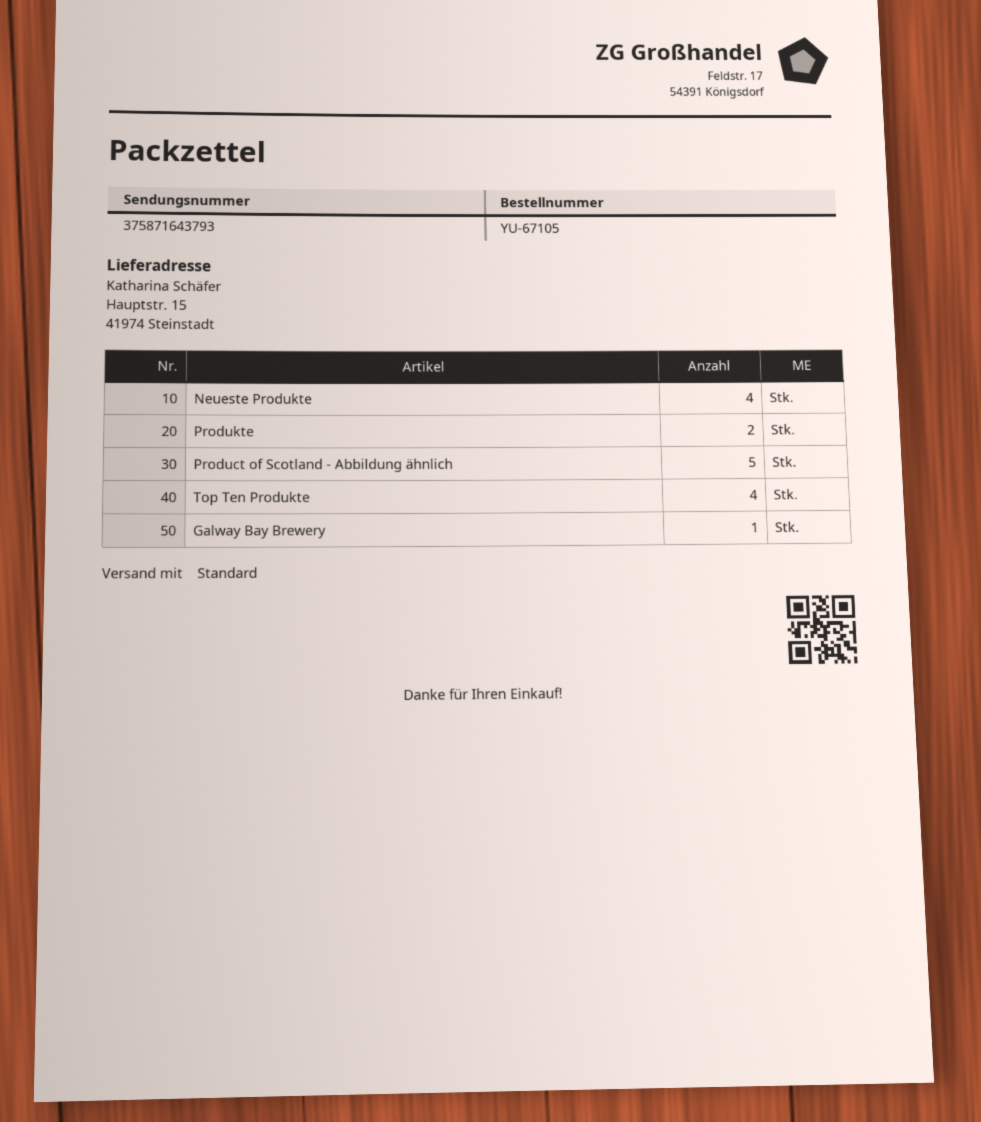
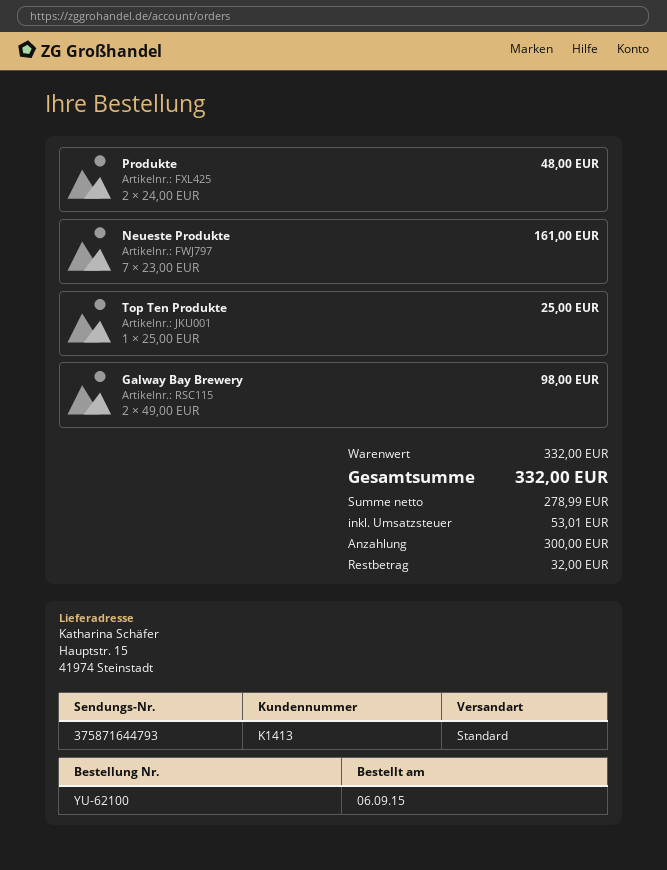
order number: YU-67105 -> YU-62100
tracking number: 375871643793 -> 375871644793
Neueste Produkte: 4 -> 7
Product of Scotland - Abbildung ähnlich: 5 -> none
Top Ten Produkte: 4 -> 1
Galway Bay Brewery: 1 -> 2

